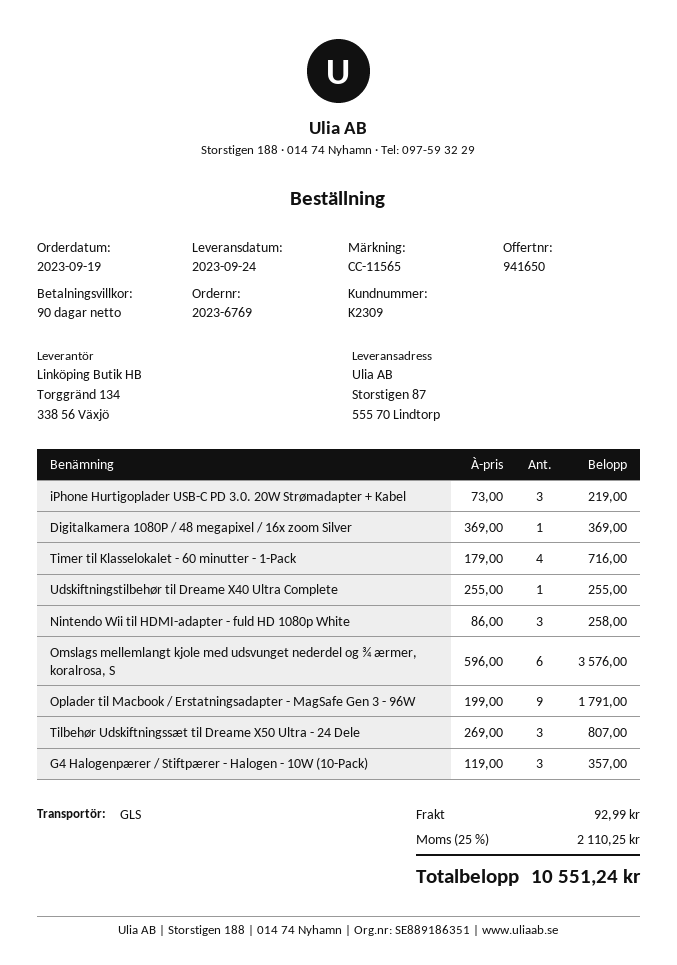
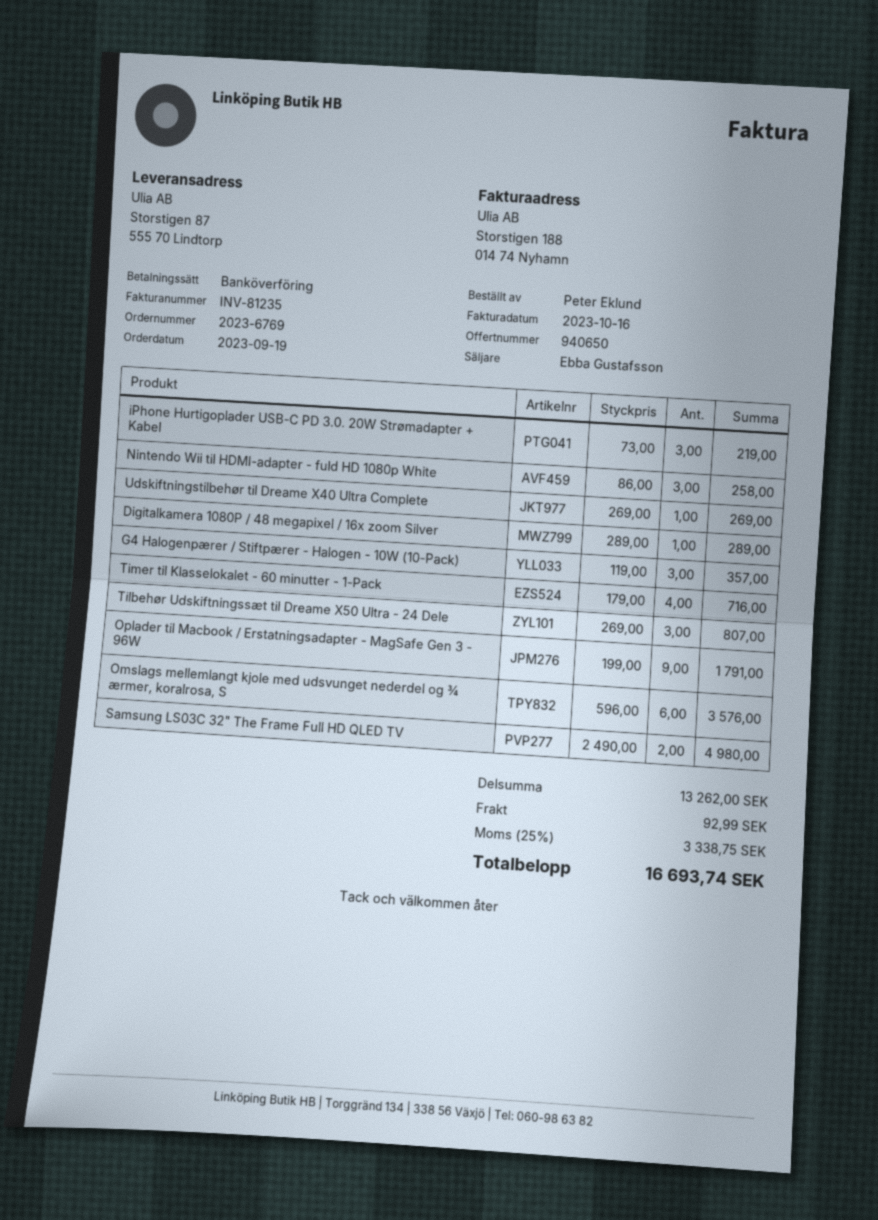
quote number: 941650 -> 940650
Digitalkamera 1080P / 48 megapixel / 16x zoom Silver: 1 x 369.00 = 369.00 -> 1 x 289.00 = 289.00
Udskiftningstilbehør til Dreame X40 Ultra Complete: 1 x 255.00 = 255.00 -> 1 x 269.00 = 269.00
Samsung LS03C 32" The Frame Full HD QLED TV: none -> 2 x 2490.00 = 4980.00
tax: 25% = 2110.25 -> 25% = 3338.75
total: 10551.24 -> 16693.74

